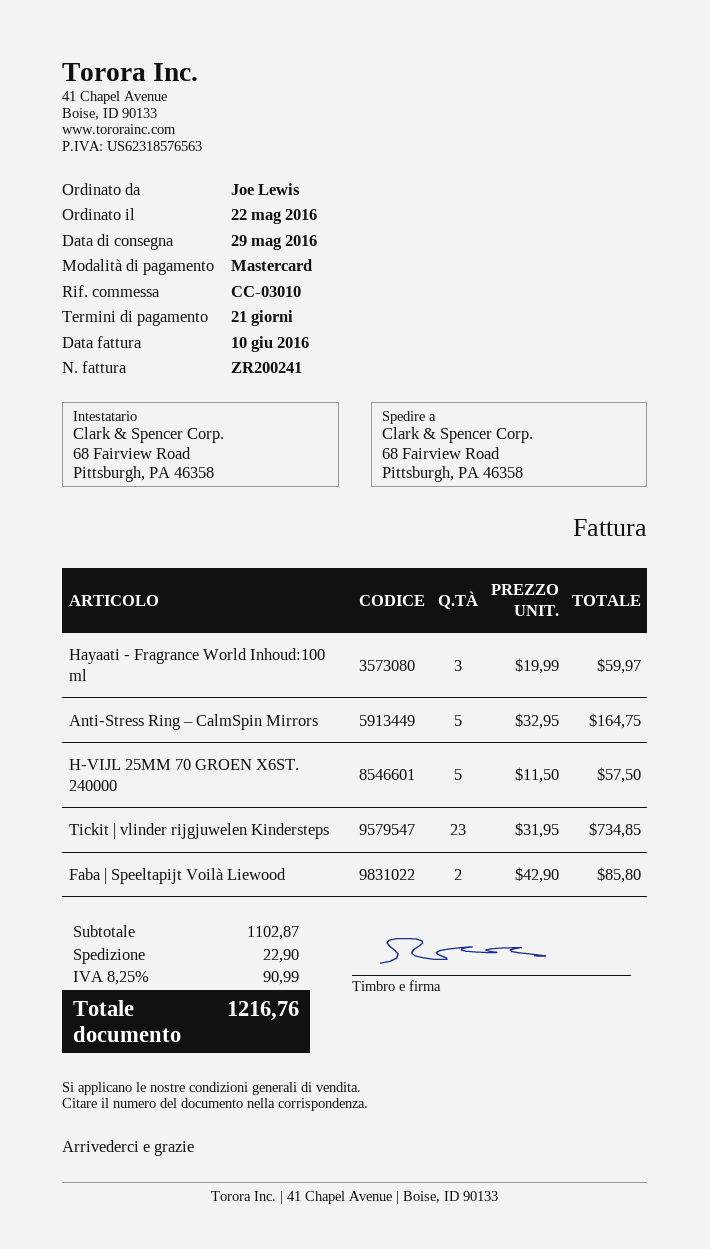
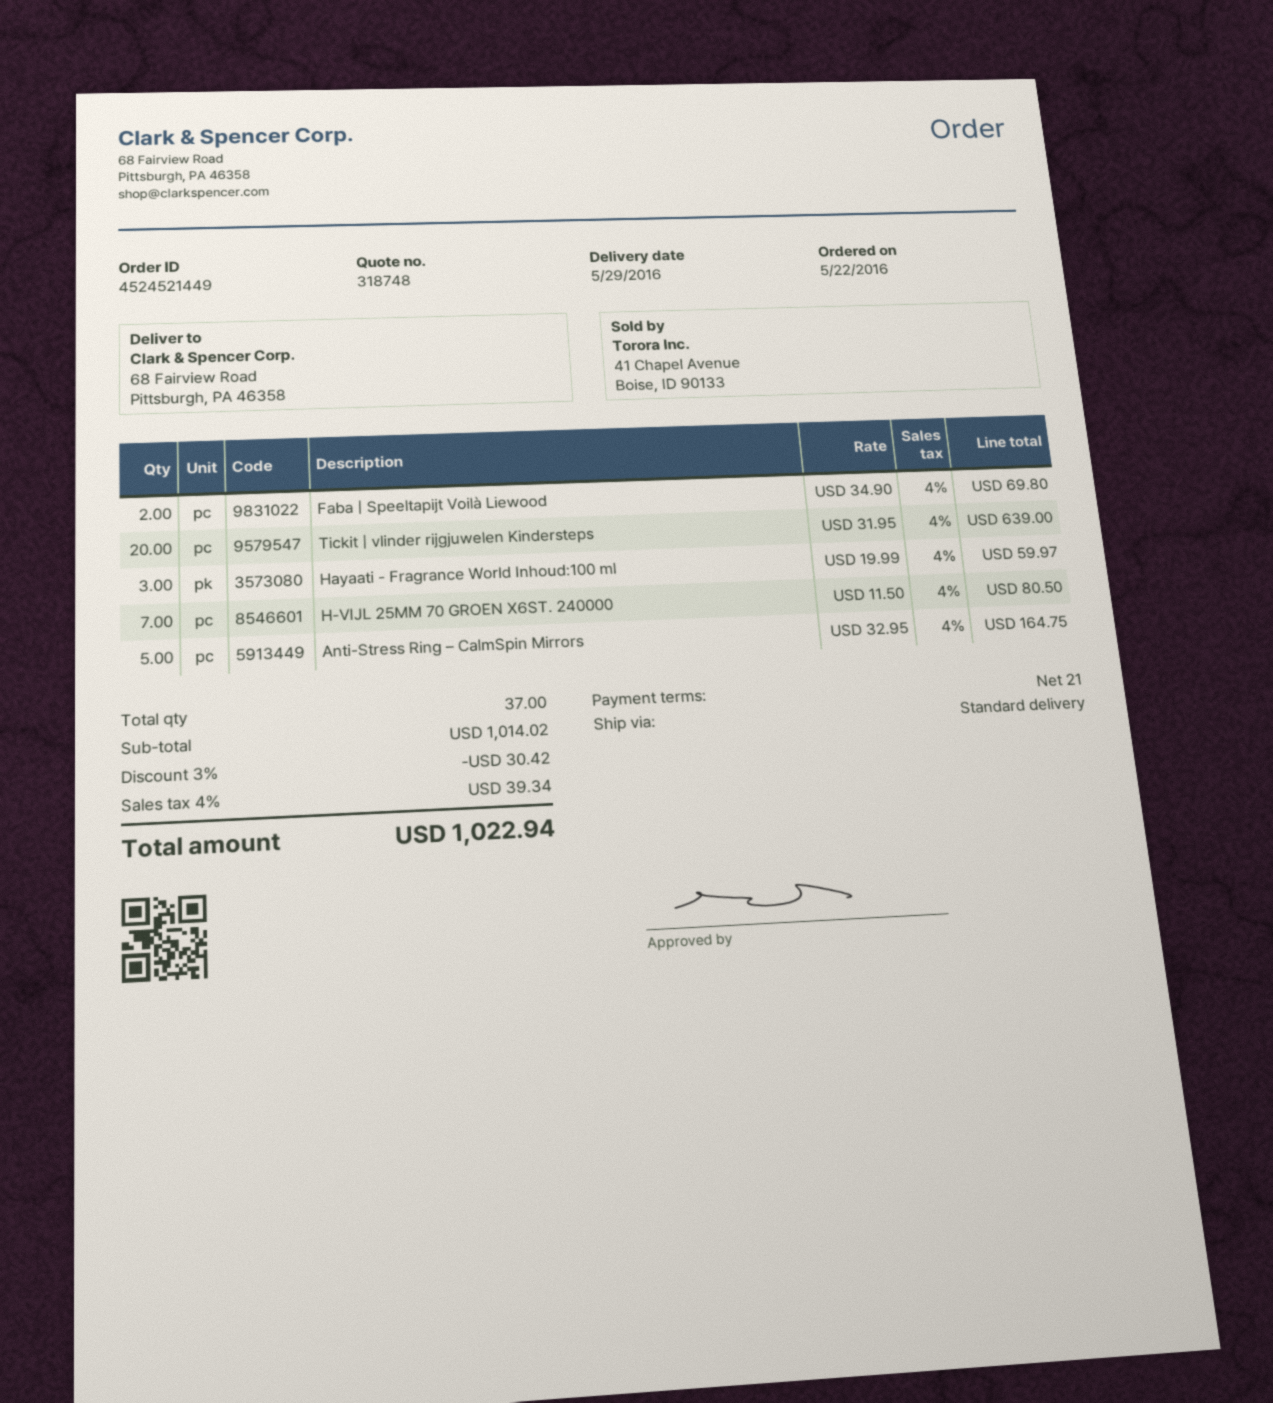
H-VIJL 25MM 70 GROEN X6ST. 240000: 5 x 11.50 = 57.50 -> 7 x 11.50 = 80.50
Tickit | vlinder rijgjuwelen Kindersteps: 23 x 31.95 = 734.85 -> 20 x 31.95 = 639.00
Faba | Speeltapijt Voilà Liewood: 2 x 42.90 = 85.80 -> 2 x 34.90 = 69.80
subtotal: 1102.87 -> 1014.02
discount: none -> 3% = 30.42
shipping: 22.90 -> none
tax: 8.25% = 90.99 -> 4% = 39.34
total: 1216.76 -> 1022.94

